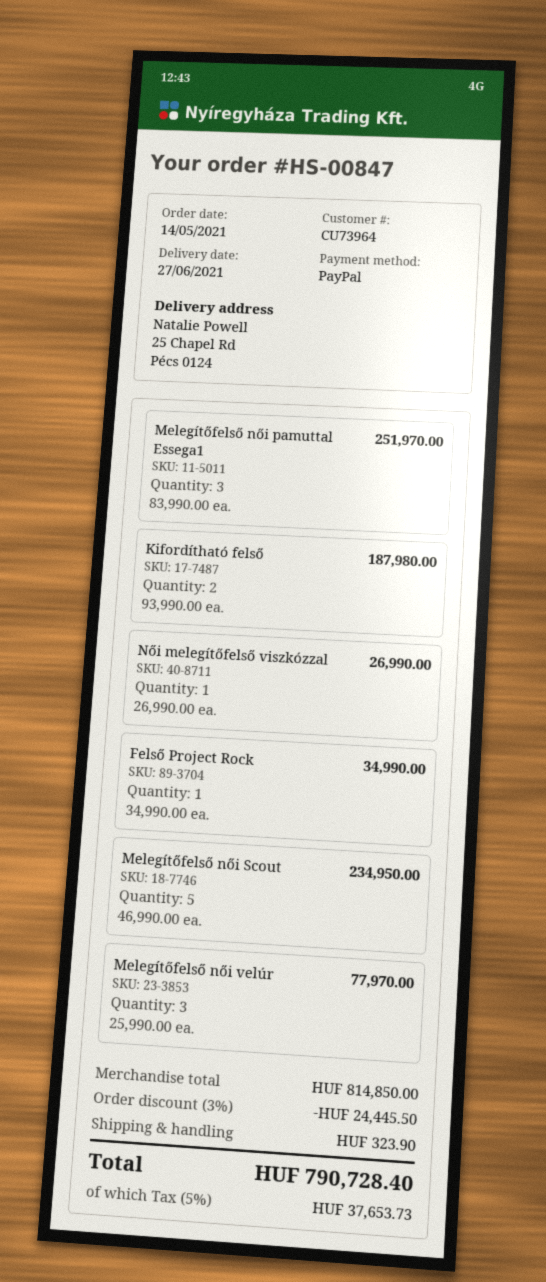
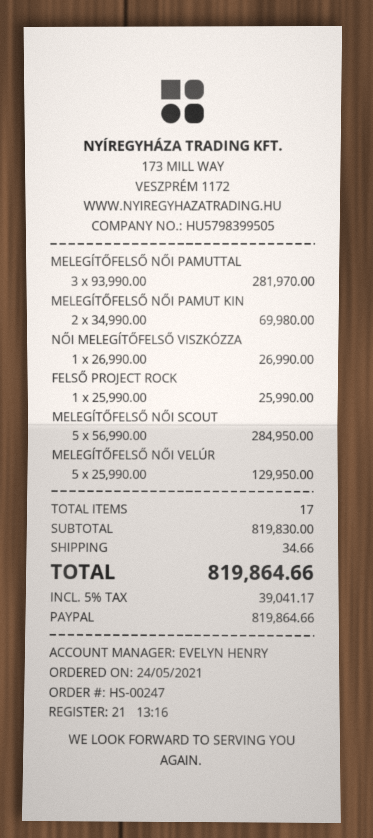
order number: HS-00847 -> HS-00247
order date: 2021-05-14 -> 2021-05-24
Melegítőfelső női pamuttal Essega1: 3 x 83990.00 = 251970.00 -> 3 x 93990.00 = 281970.00
Kifordítható felső: 2 x 93990.00 = 187980.00 -> none
Felső Project Rock: 1 x 34990.00 = 34990.00 -> 1 x 25990.00 = 25990.00
Melegítőfelső női Scout: 5 x 46990.00 = 234950.00 -> 5 x 56990.00 = 284950.00
Melegítőfelső női velúr: 3 x 25990.00 = 77970.00 -> 5 x 25990.00 = 129950.00
MELEGÍTŐFELSŐ NŐI PAMUT KIN: none -> 2 x 34990.00 = 69980.00
subtotal: 814850.00 -> 819830.00
discount: 3% = 24445.50 -> none
shipping: 323.90 -> 34.66
tax: 5% = 37653.73 -> 5% = 39041.17
total: 790728.40 -> 819864.66

